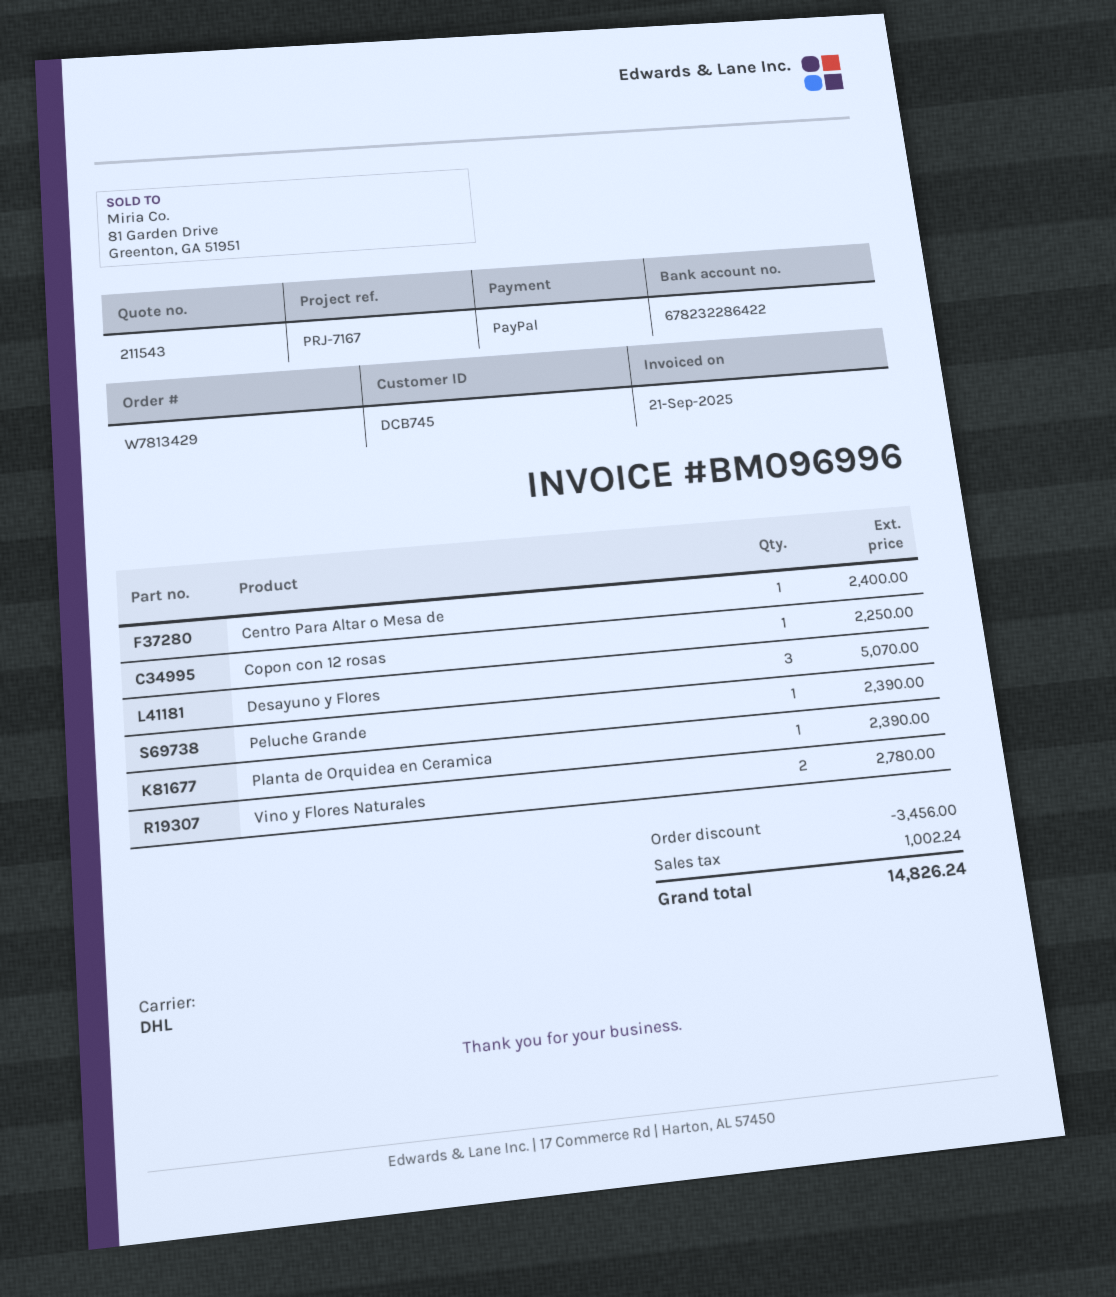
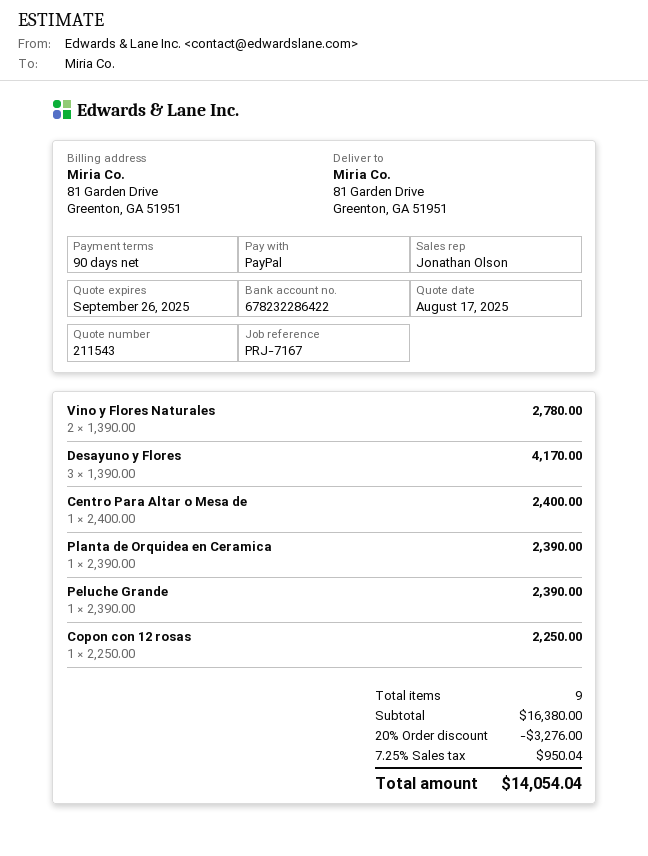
Desayuno y Flores: 3 for 5070.00 -> 3 for 4170.00
discount: 3456.00 -> 3276.00
tax: 1002.24 -> 950.04
total: 14826.24 -> 14054.04

